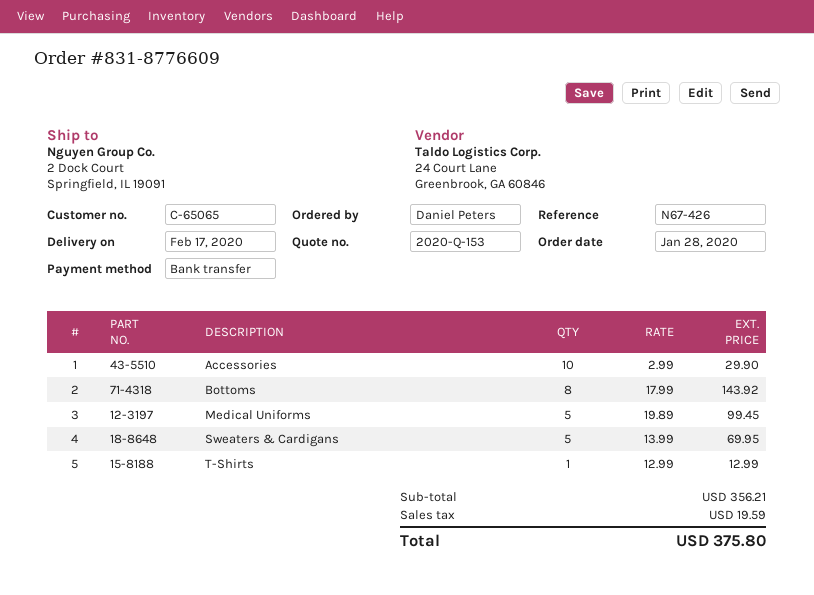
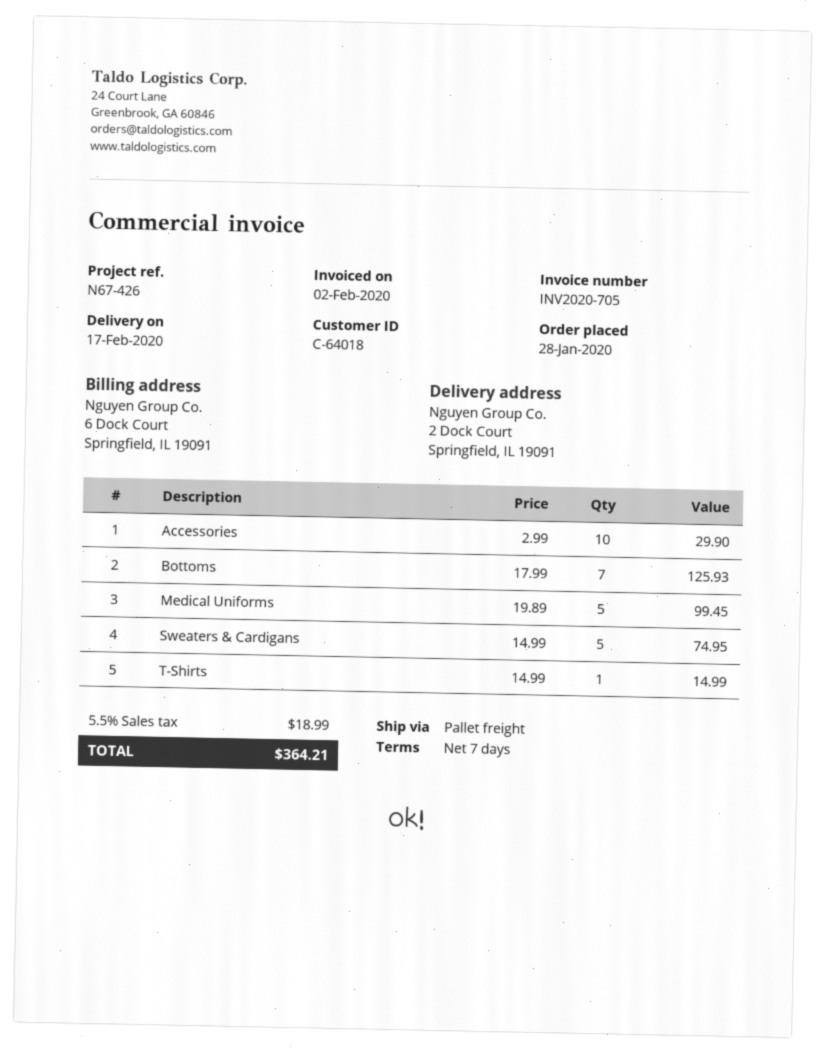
customer number: C-65065 -> C-64018
Bottoms: 8 x 17.99 = 143.92 -> 7 x 17.99 = 125.93
Sweaters & Cardigans: 5 x 13.99 = 69.95 -> 5 x 14.99 = 74.95
T-Shirts: 1 x 12.99 = 12.99 -> 1 x 14.99 = 14.99
tax: 19.59 -> 18.99
total: 375.80 -> 364.21

